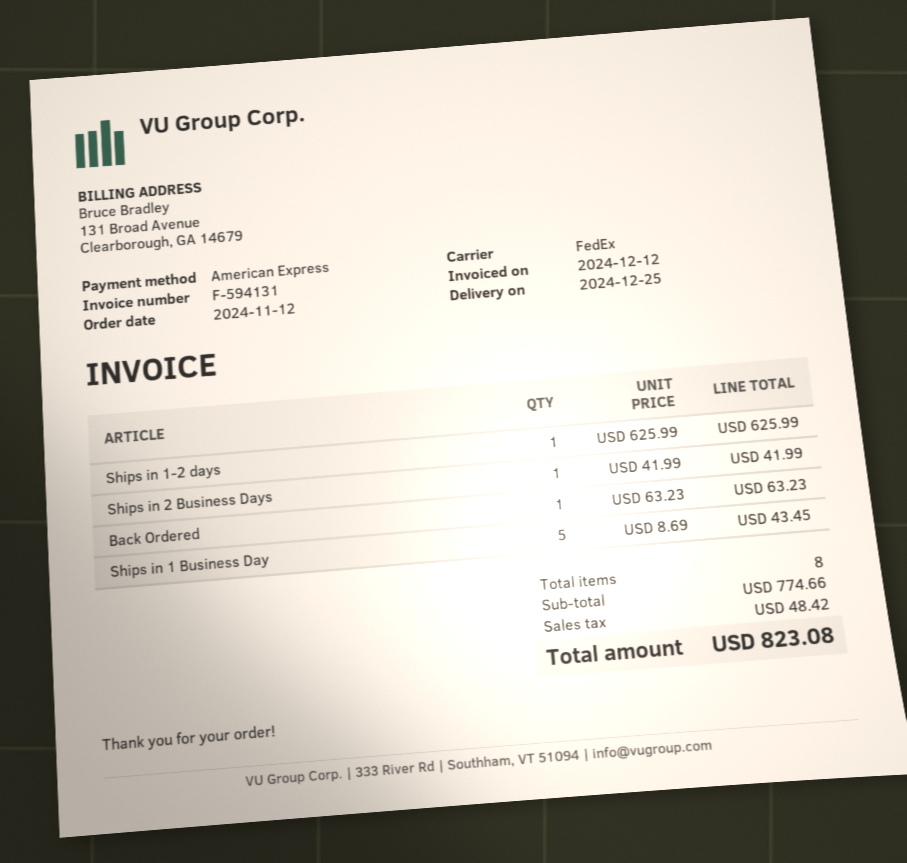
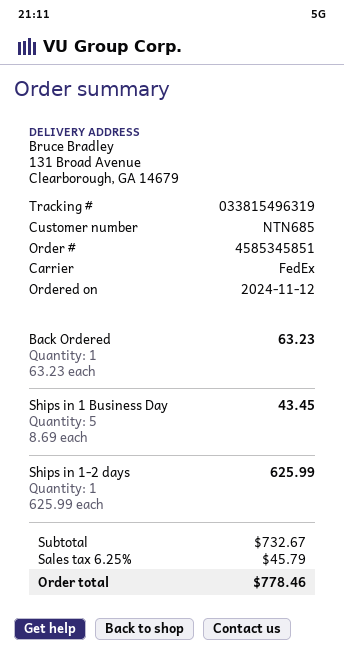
Ships in 2 Business Days: 1 x 41.99 = 41.99 -> none
subtotal: 774.66 -> 732.67
tax: 48.42 -> 45.79
total: 823.08 -> 778.46

